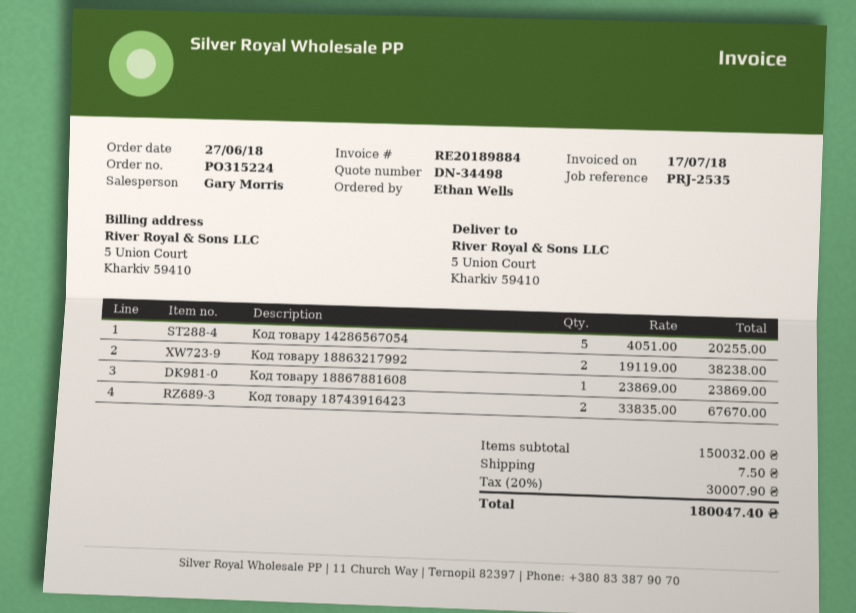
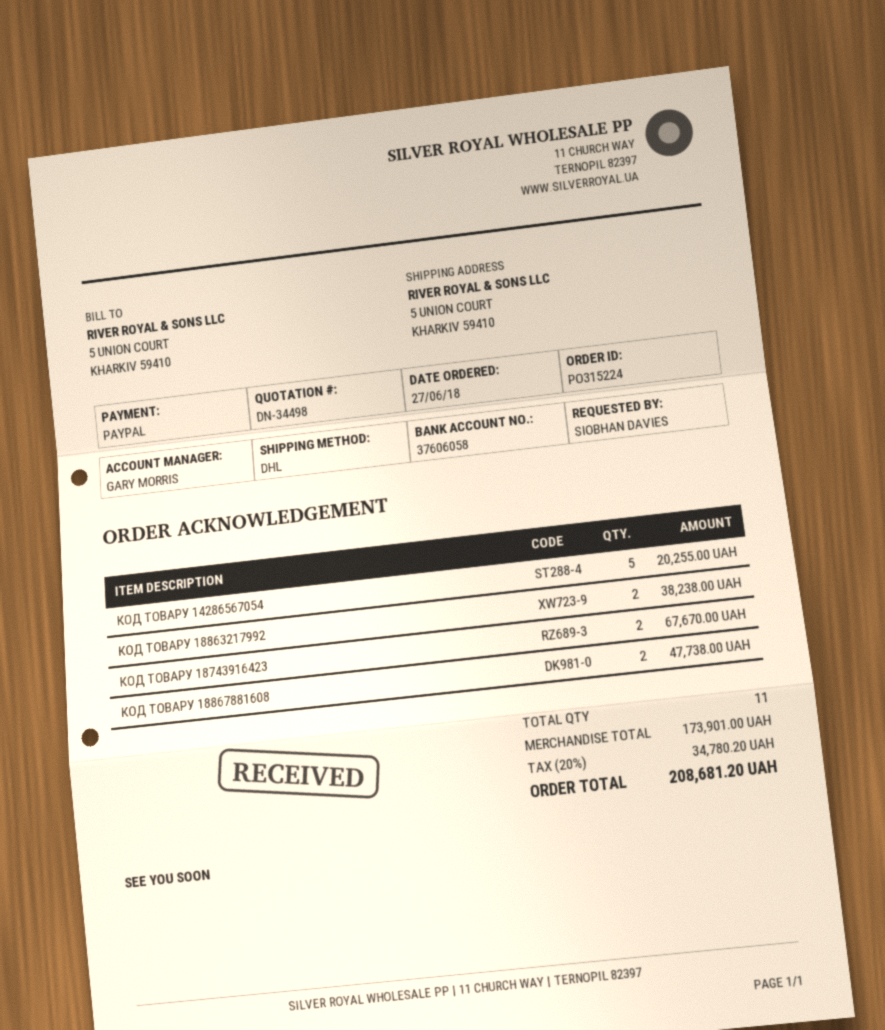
ordered by: Ethan Wells -> SIOBHAN DAVIES
Код товару 18867881608: 1 for 23869.00 -> 2 for 47738.00
subtotal: 150032.00 -> 173901.00
shipping: 7.50 -> none
tax: 20% = 30007.90 -> 20% = 34780.20
total: 180047.40 -> 208681.20

